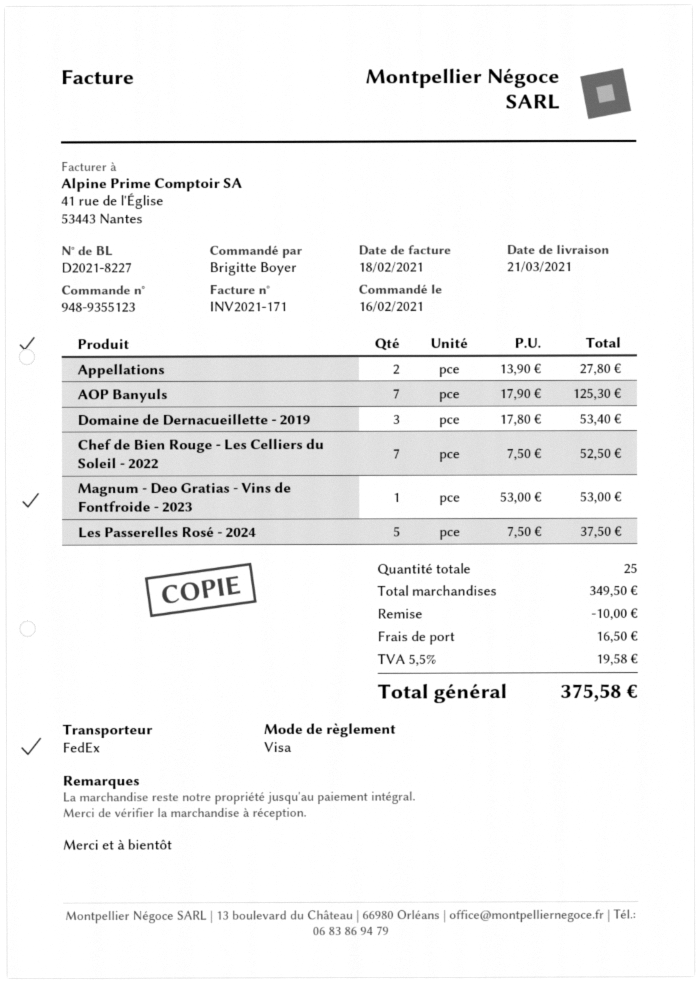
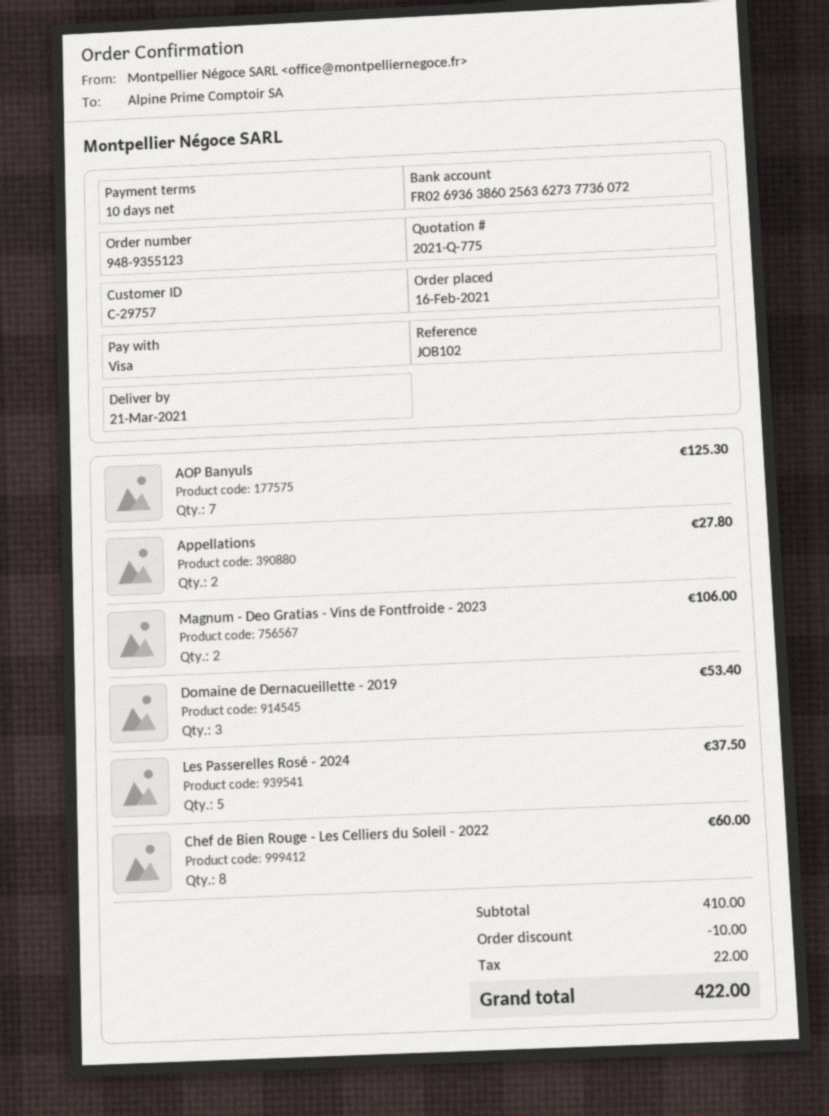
Chef de Bien Rouge - Les Celliers du Soleil - 2022: 7 for 52.50 -> 8 for 60.00
Magnum - Deo Gratias - Vins de Fontfroide - 2023: 1 for 53.00 -> 2 for 106.00
subtotal: 349.50 -> 410.00
shipping: 16.50 -> none
tax: 19.58 -> 22.00
total: 375.58 -> 422.00

